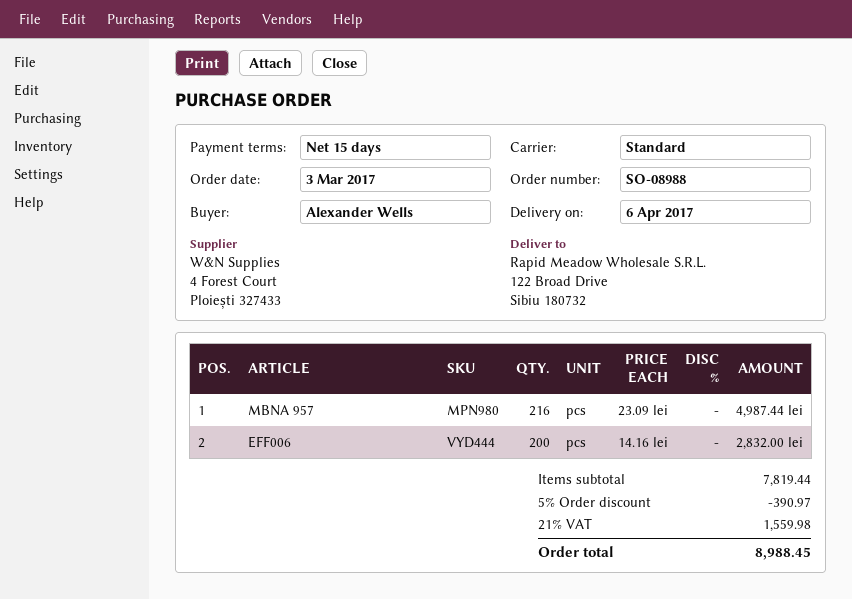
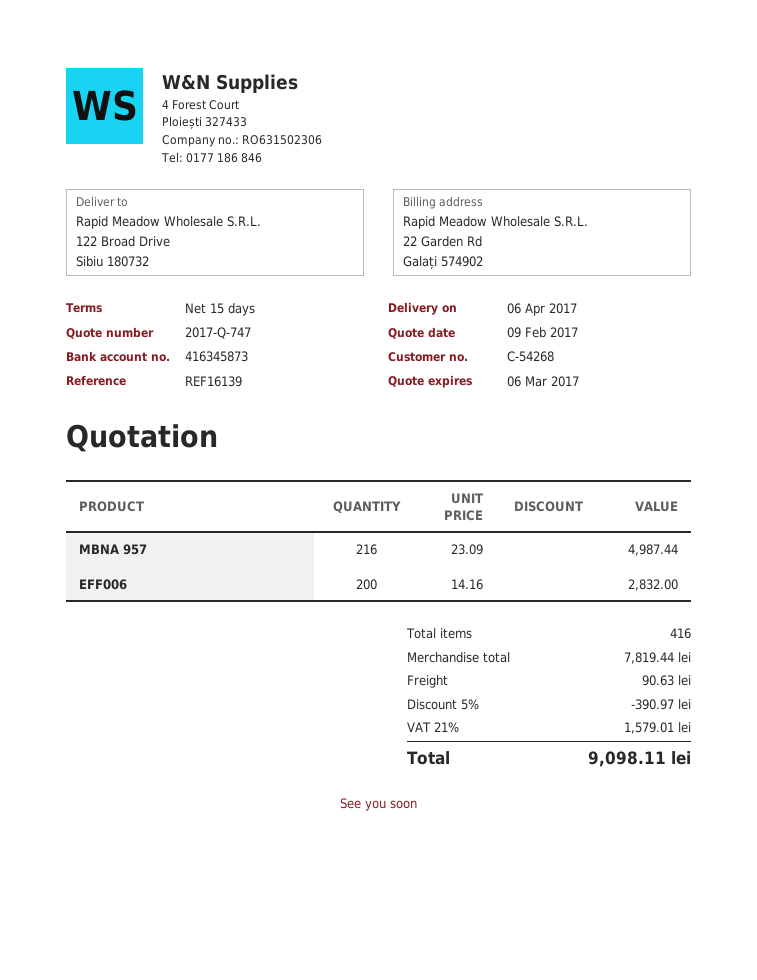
shipping: none -> 90.63
tax: 21% = 1559.98 -> 21% = 1579.01
total: 8988.45 -> 9098.11

